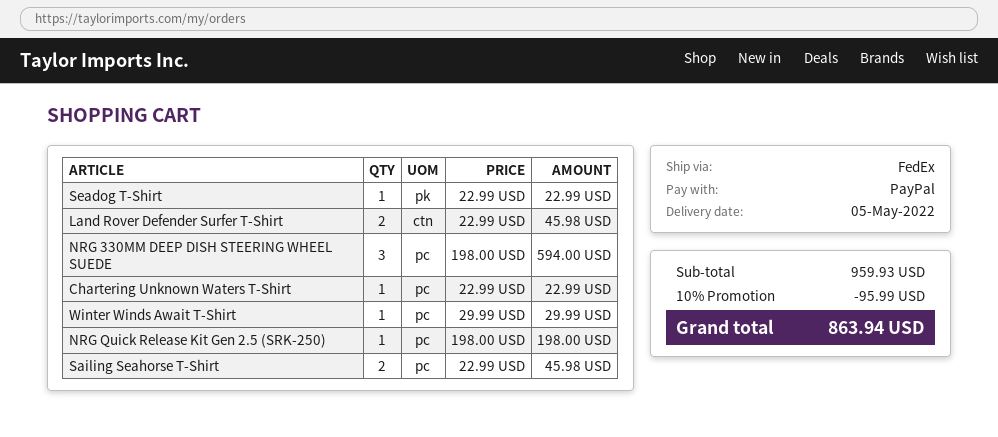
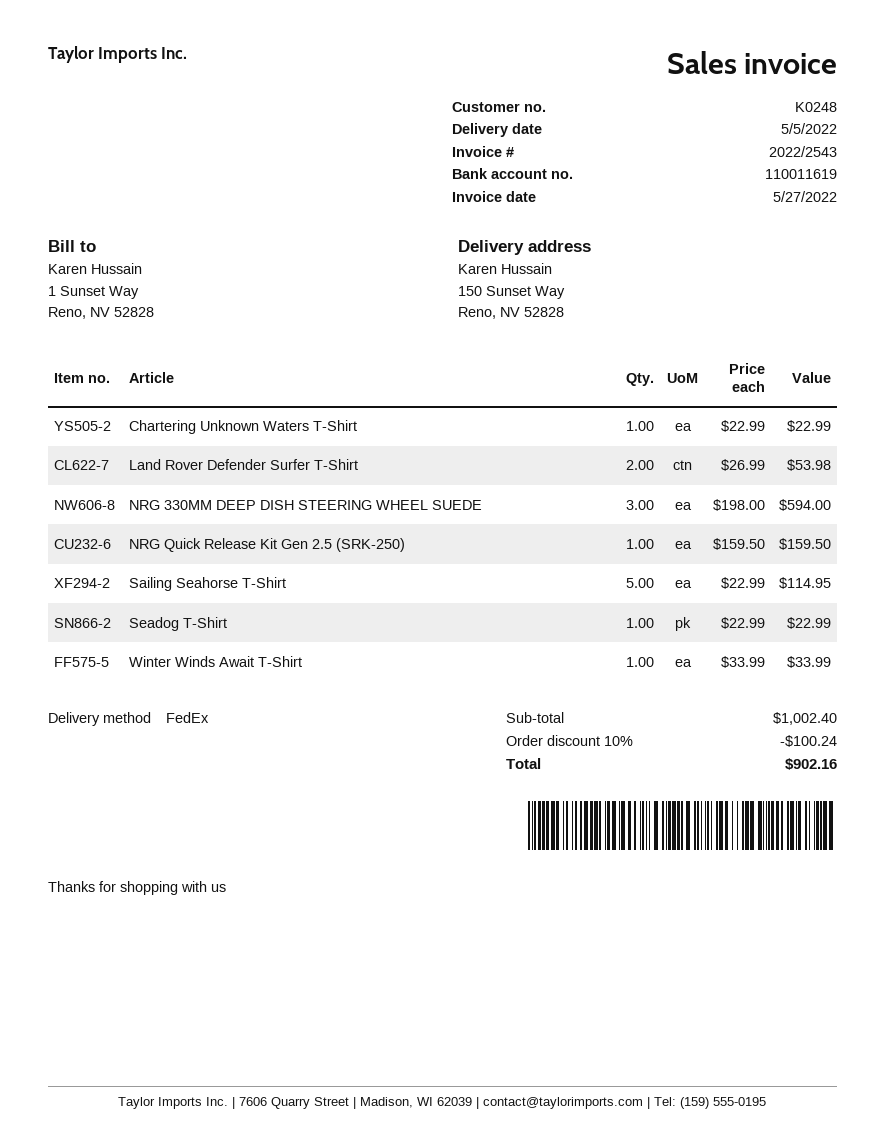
Land Rover Defender Surfer T-Shirt: 2 x 22.99 = 45.98 -> 2 x 26.99 = 53.98
Winter Winds Await T-Shirt: 1 x 29.99 = 29.99 -> 1 x 33.99 = 33.99
NRG Quick Release Kit Gen 2.5 (SRK-250): 1 x 198.00 = 198.00 -> 1 x 159.50 = 159.50
Sailing Seahorse T-Shirt: 2 x 22.99 = 45.98 -> 5 x 22.99 = 114.95
subtotal: 959.93 -> 1002.40
discount: 10% = 95.99 -> 10% = 100.24
total: 863.94 -> 902.16

